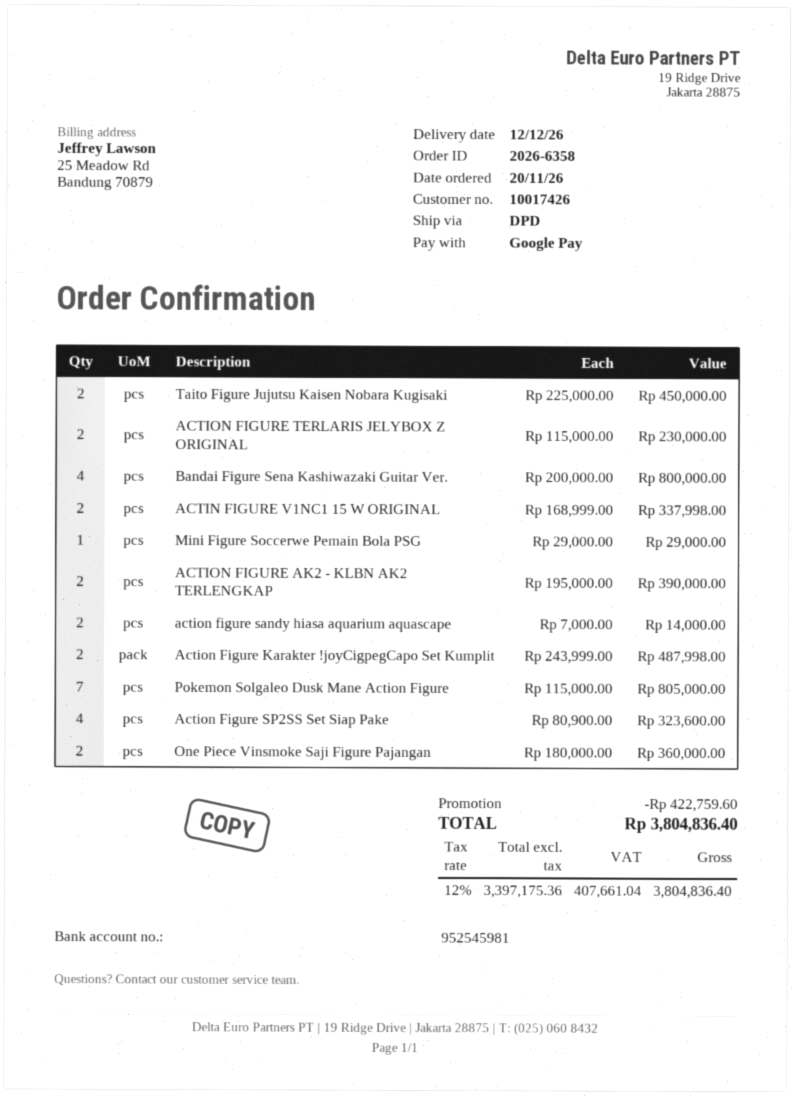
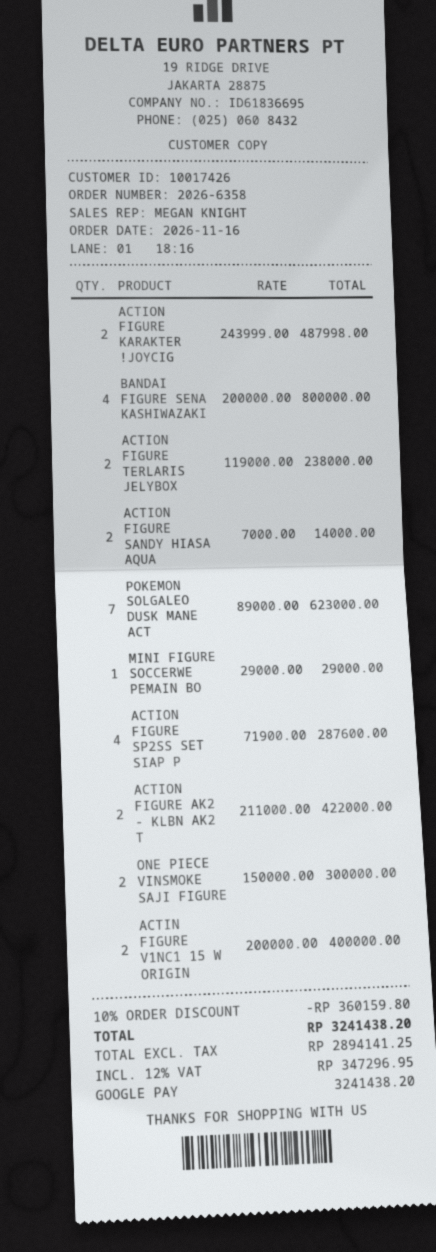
order date: 2026-11-20 -> 2026-11-16
Taito Figure Jujutsu Kaisen Nobara Kugisaki: 2 x 225000.00 = 450000.00 -> none
ACTION FIGURE TERLARIS JELYBOX Z ORIGINAL: 2 x 115000.00 = 230000.00 -> 2 x 119000.00 = 238000.00
ACTIN FIGURE V1NC1 15 W ORIGINAL: 2 x 168999.00 = 337998.00 -> 2 x 200000.00 = 400000.00
ACTION FIGURE AK2 - KLBN AK2 TERLENGKAP: 2 x 195000.00 = 390000.00 -> 2 x 211000.00 = 422000.00
Pokemon Solgaleo Dusk Mane Action Figure: 7 x 115000.00 = 805000.00 -> 7 x 89000.00 = 623000.00
Action Figure SP2SS Set Siap Pake: 4 x 80900.00 = 323600.00 -> 4 x 71900.00 = 287600.00
One Piece Vinsmoke Saji Figure Pajangan: 2 x 180000.00 = 360000.00 -> 2 x 150000.00 = 300000.00
discount: 422759.60 -> 360159.80
net: 3397175.36 -> 2894141.25
tax: 12% = 407661.04 -> 12% = 347296.95
total: 3804836.40 -> 3241438.20

